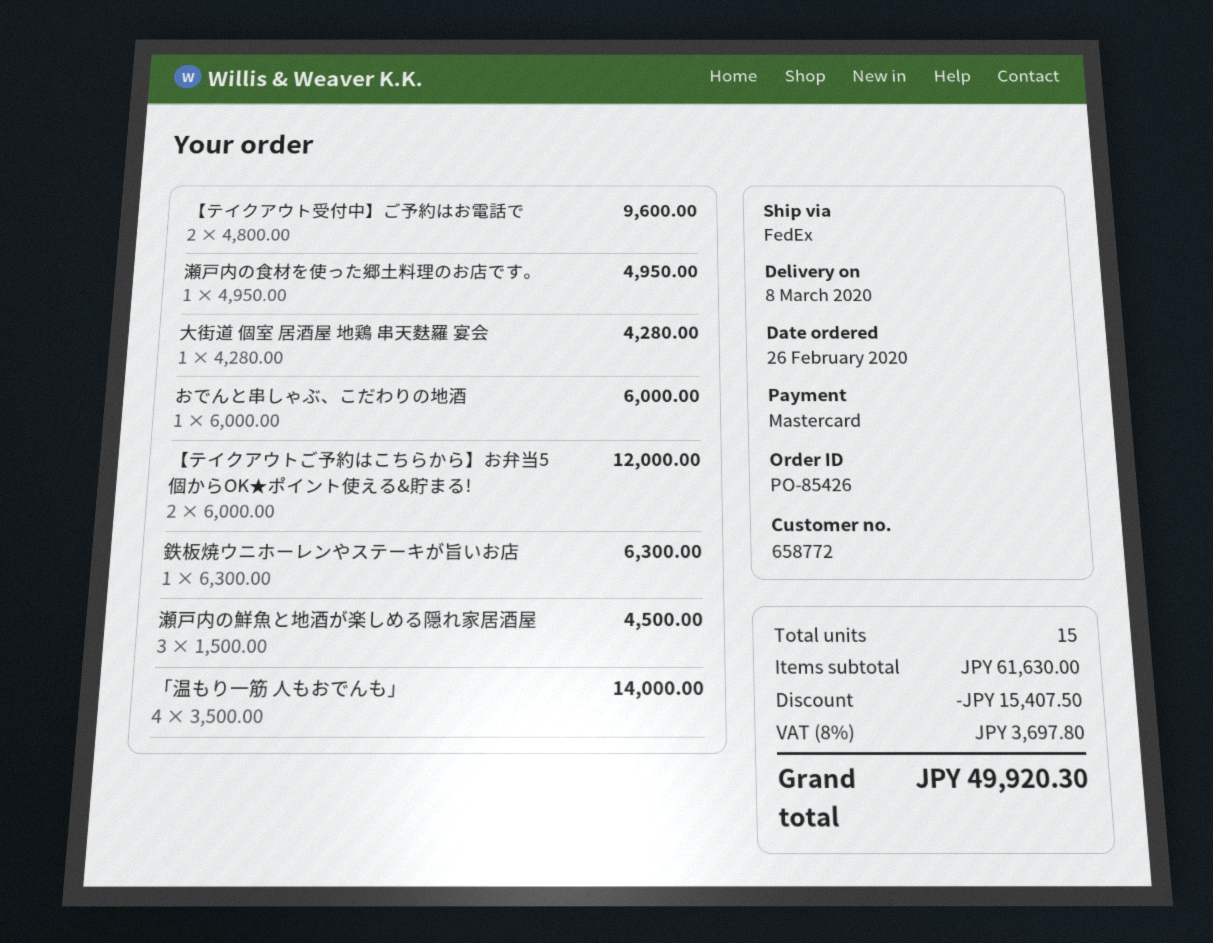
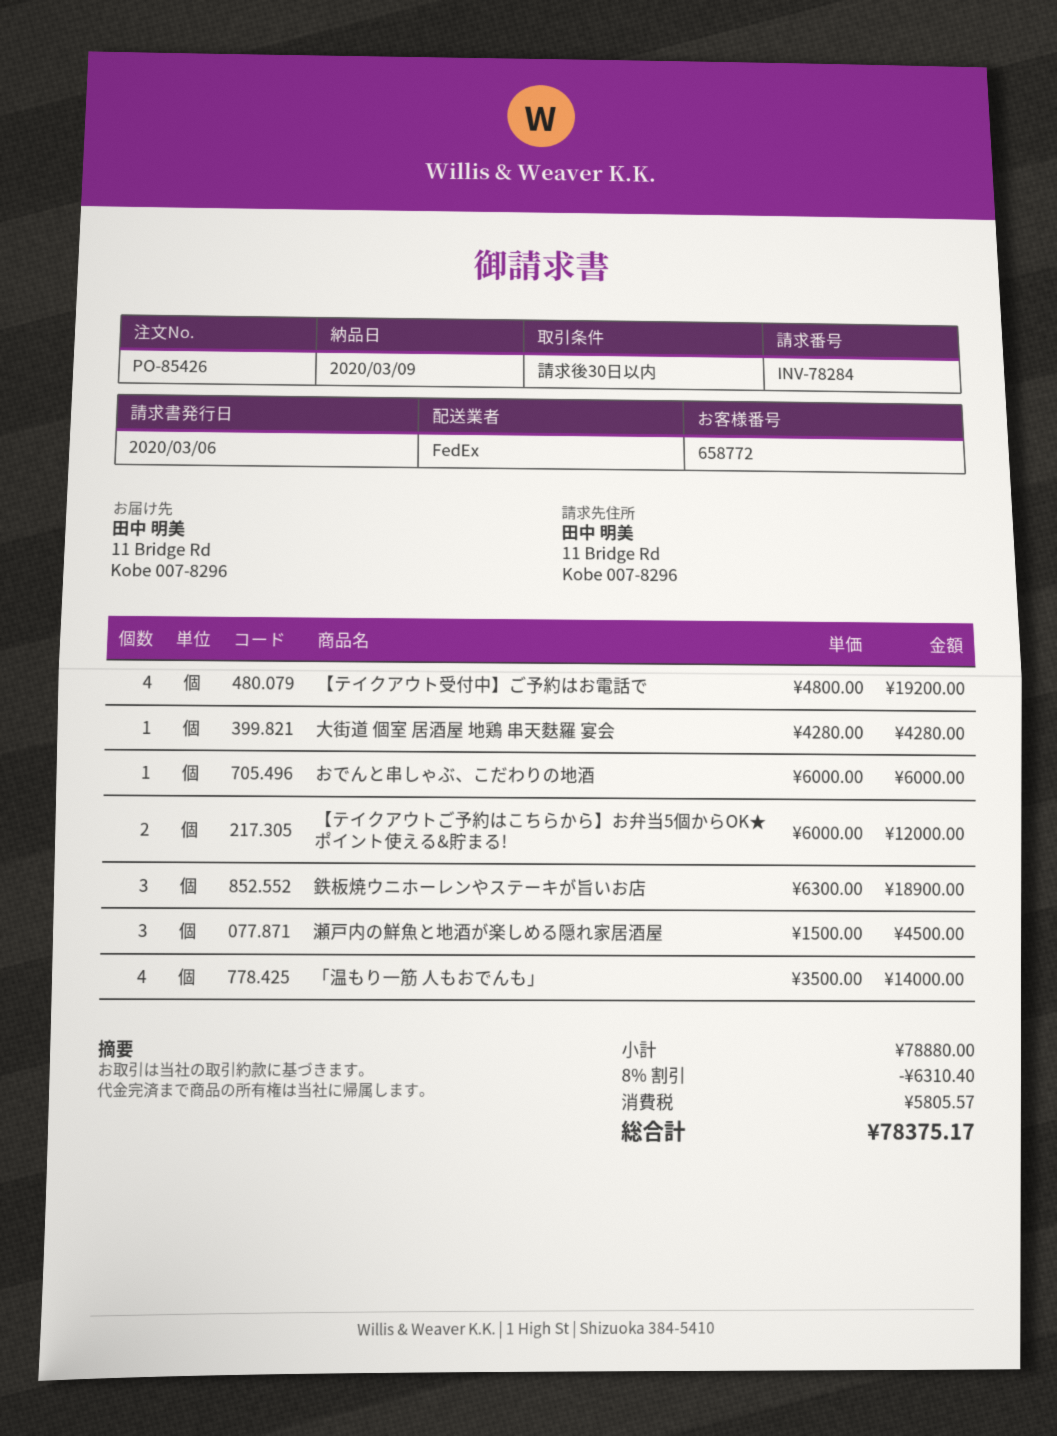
delivery date: 2020-03-08 -> 2020-03-09
【テイクアウト受付中】ご予約はお電話で: 2 x 4800.00 = 9600.00 -> 4 x 4800.00 = 19200.00
瀬戸内の食材を使った郷土料理のお店です。: 1 x 4950.00 = 4950.00 -> none
鉄板焼ウニホーレンやステーキが旨いお店: 1 x 6300.00 = 6300.00 -> 3 x 6300.00 = 18900.00
subtotal: 61630.00 -> 78880.00
discount: 15407.50 -> 6310.40
tax: 3697.80 -> 5805.57
total: 49920.30 -> 78375.17

